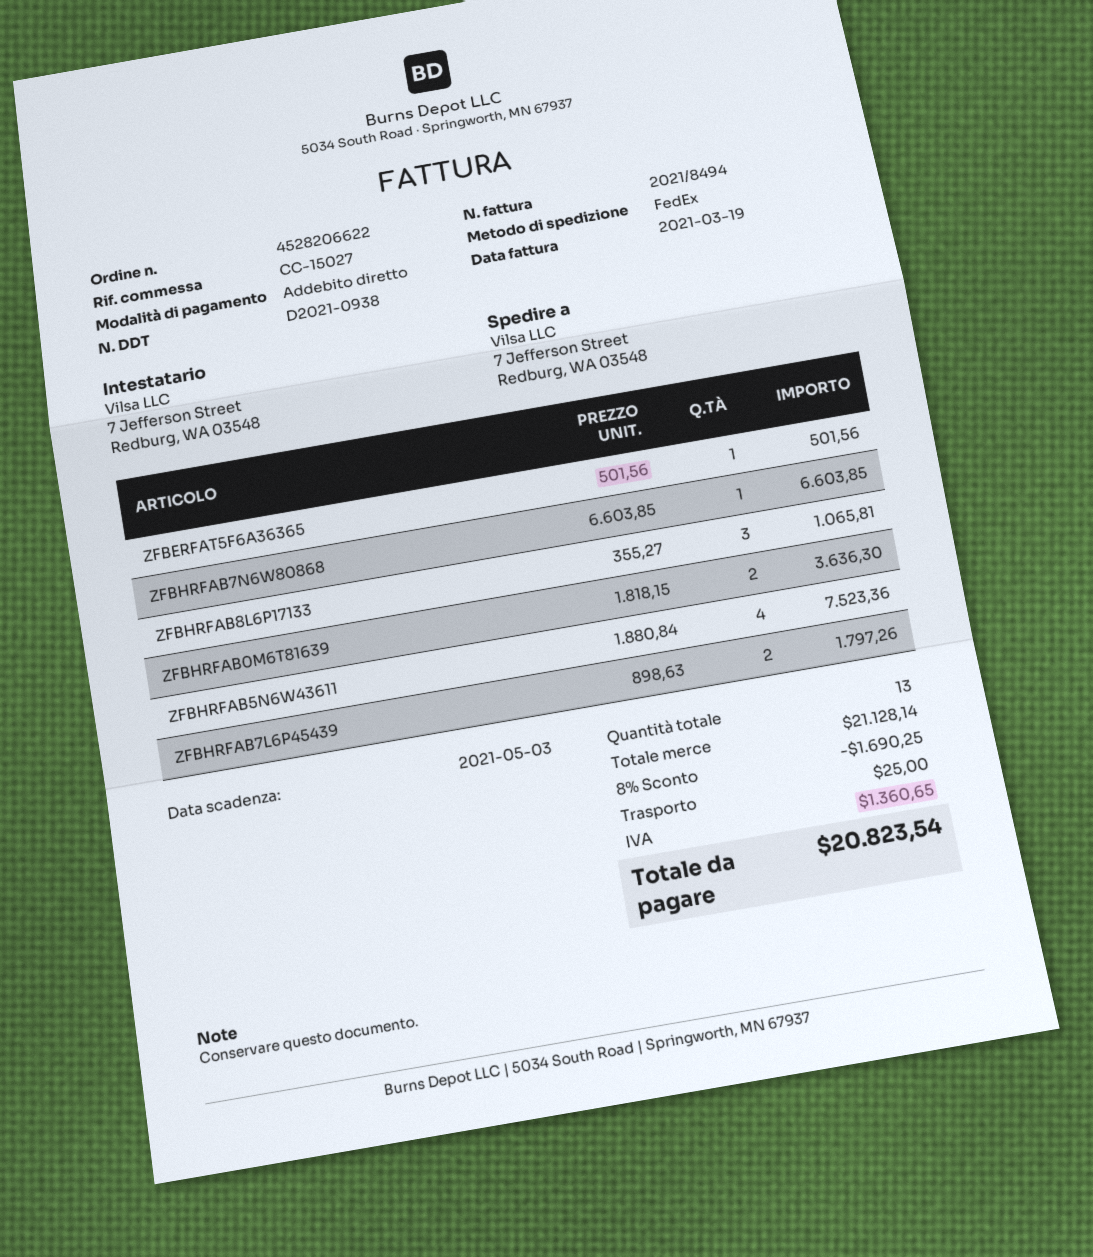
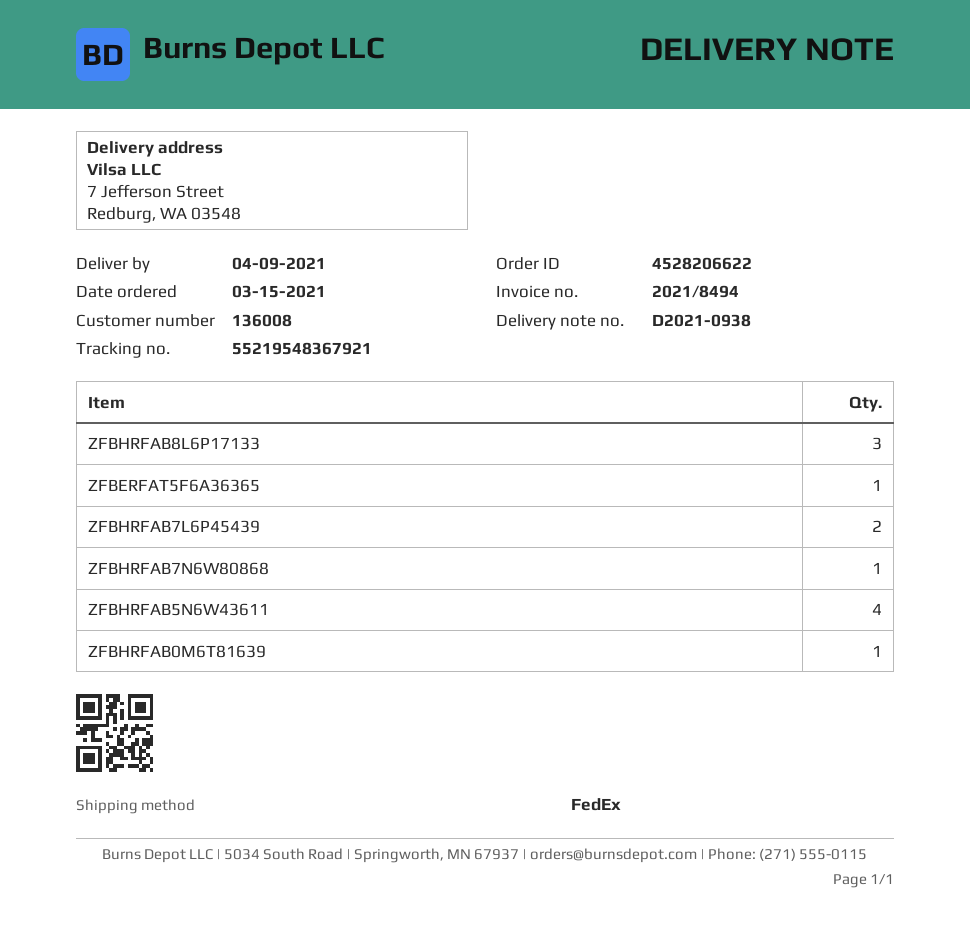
ZFBHRFAB0M6T81639: 2 -> 1

